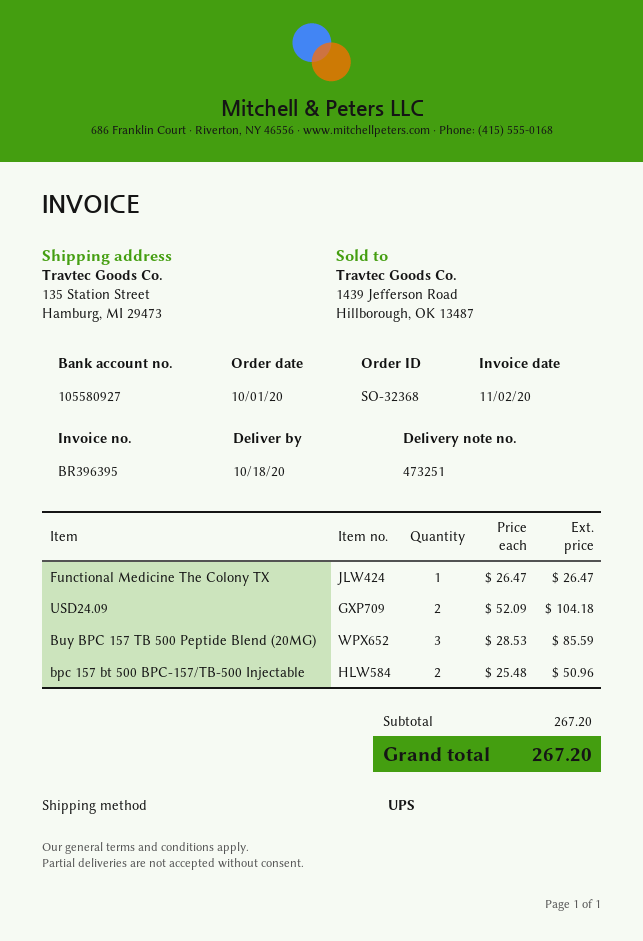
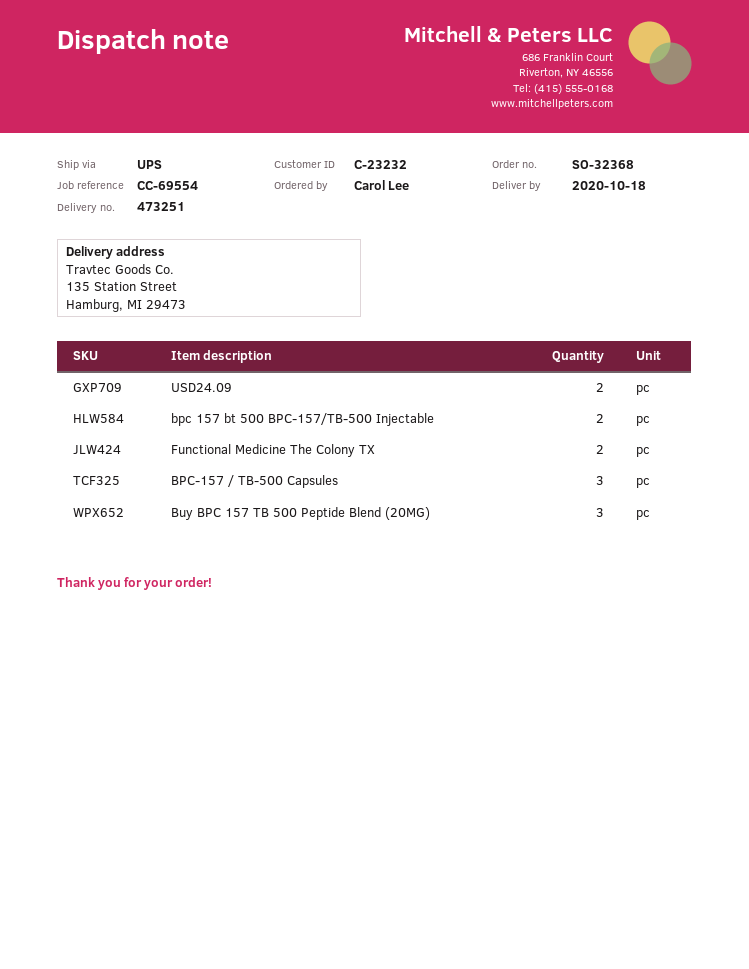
Functional Medicine The Colony TX: 1 -> 2
BPC-157 / TB-500 Capsules: none -> 3

